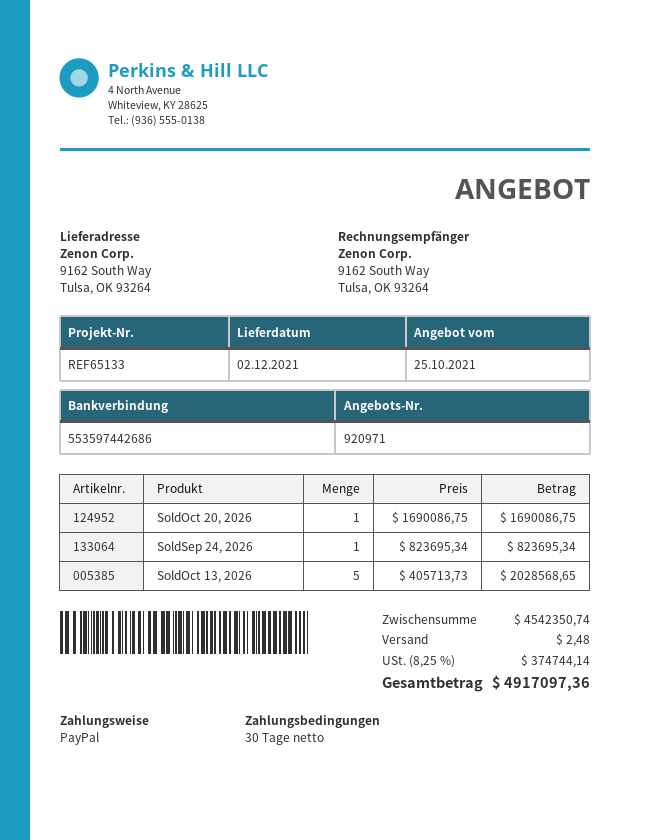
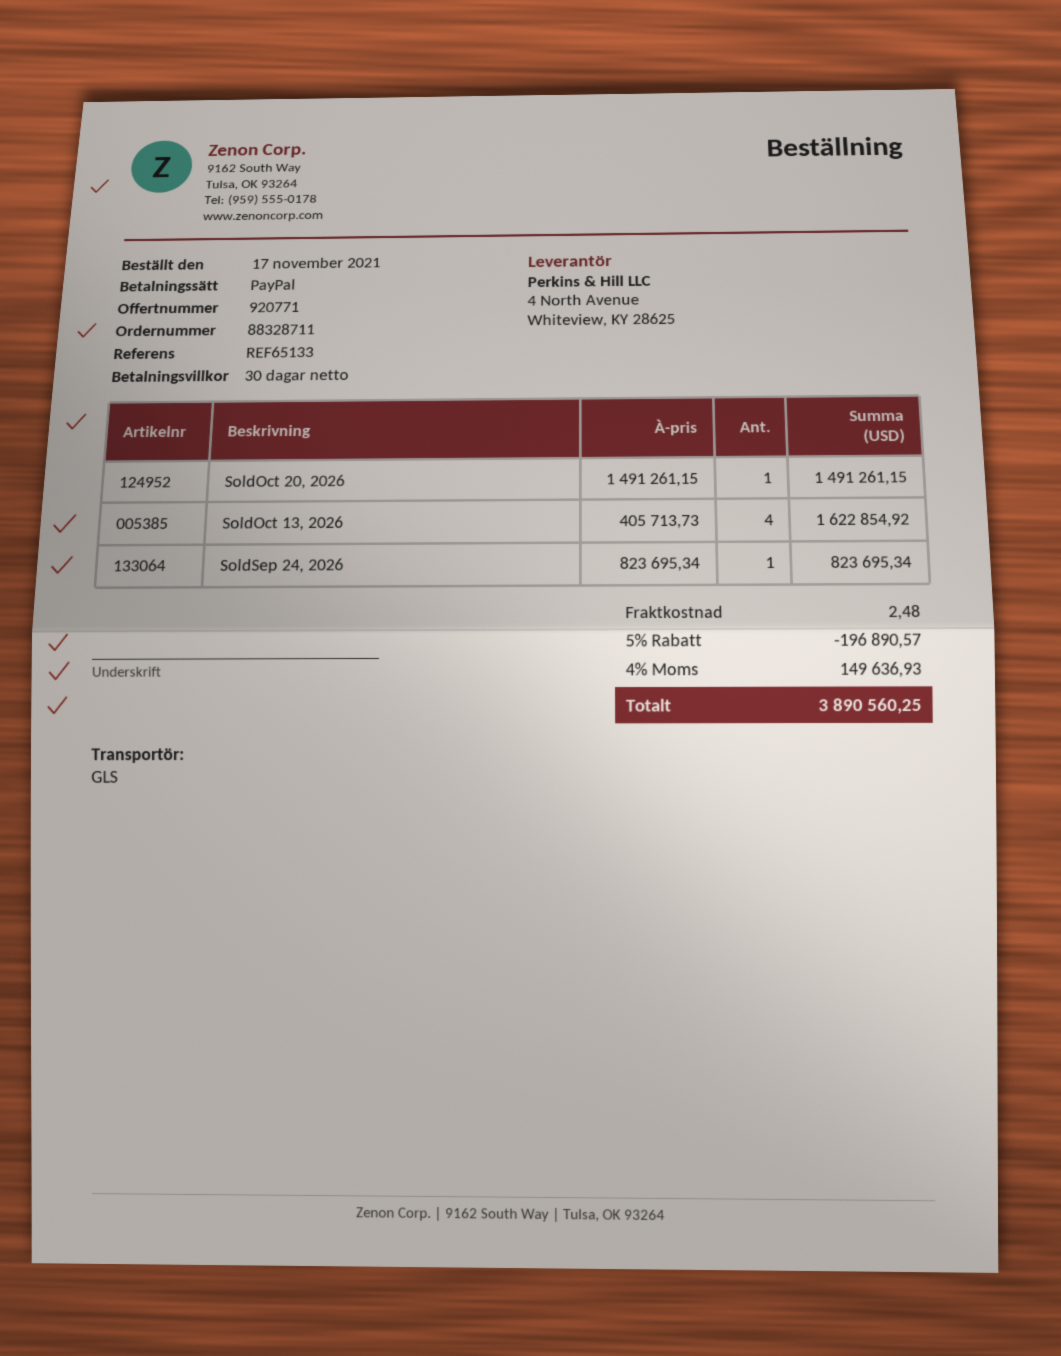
quote number: 920971 -> 920771
SoldOct 20, 2026: 1 x 1690086.75 = 1690086.75 -> 1 x 1491261.15 = 1491261.15
SoldOct 13, 2026: 5 x 405713.73 = 2028568.65 -> 4 x 405713.73 = 1622854.92
discount: none -> 5% = 196890.57
tax: 8.25% = 374744.14 -> 4% = 149636.93
total: 4917097.36 -> 3890560.25

